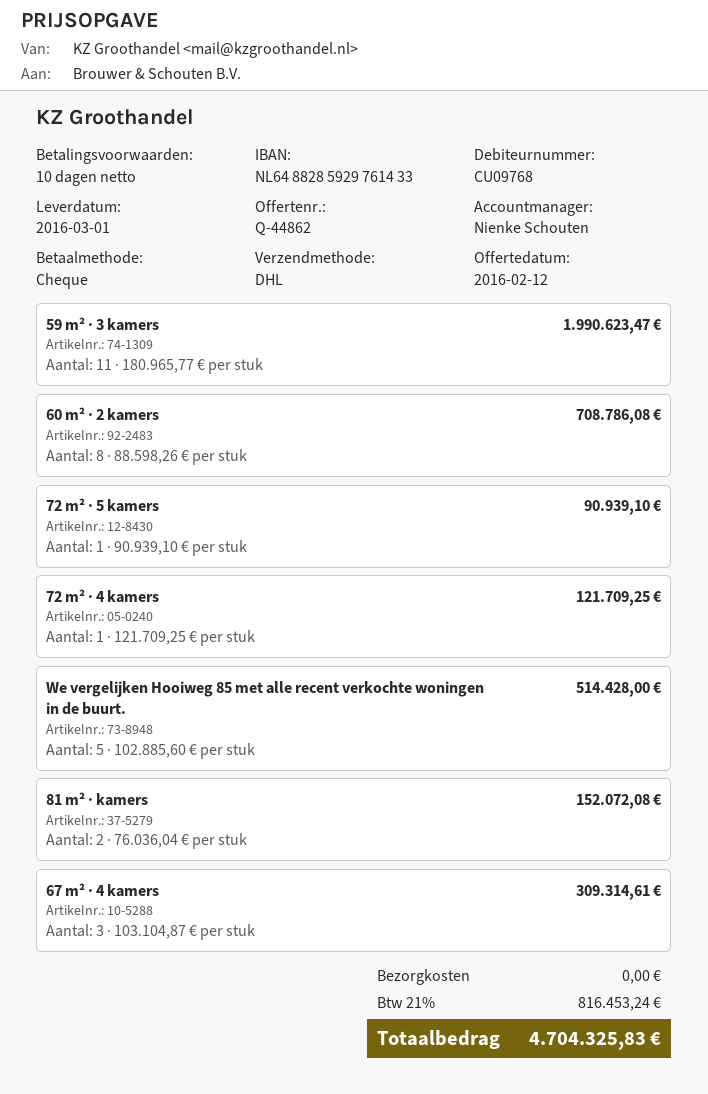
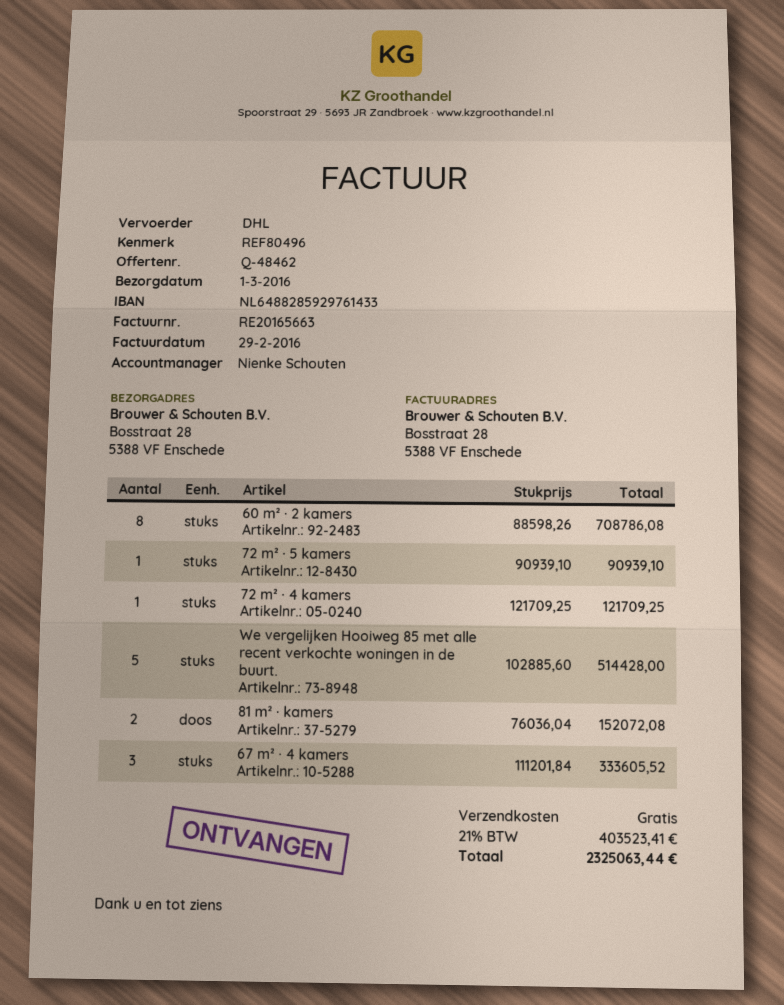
quote number: Q-44862 -> Q-48462
59 m² · 3 kamers: 11 x 180965.77 = 1990623.47 -> none
67 m² · 4 kamers: 3 x 103104.87 = 309314.61 -> 3 x 111201.84 = 333605.52
tax: 21% = 816453.24 -> 21% = 403523.41
total: 4704325.83 -> 2325063.44

